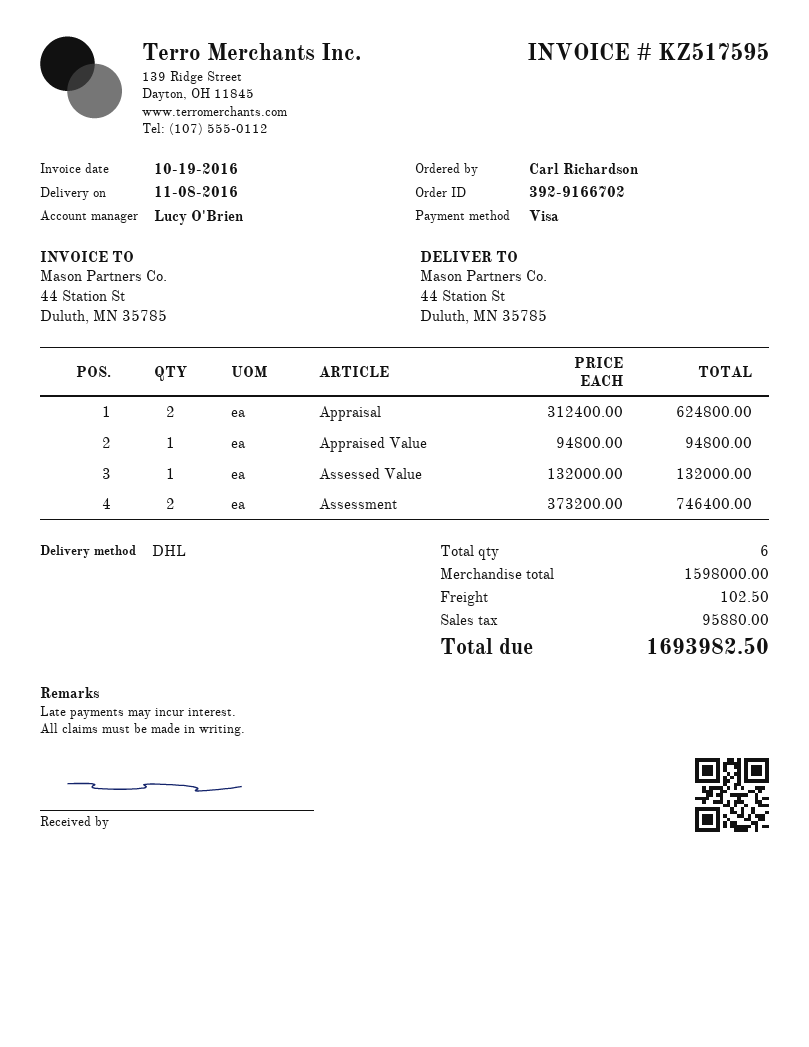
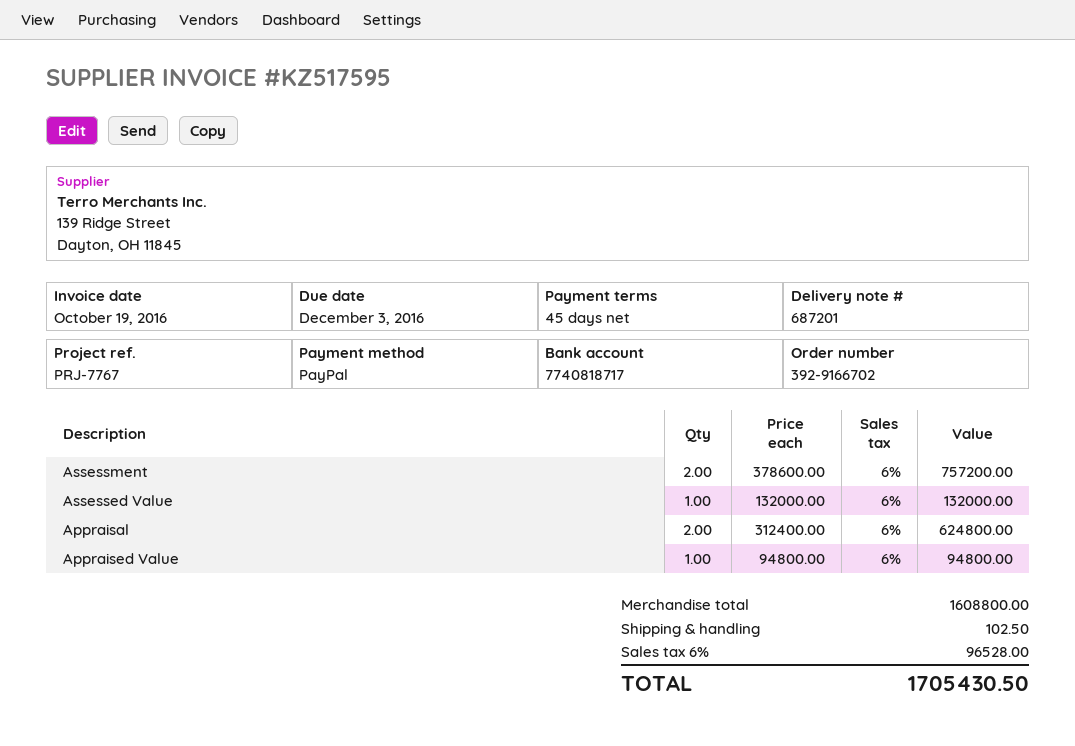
payment method: Visa -> PayPal
Assessment: 2 x 373200.00 = 746400.00 -> 2 x 378600.00 = 757200.00
subtotal: 1598000.00 -> 1608800.00
tax: 95880.00 -> 96528.00
total: 1693982.50 -> 1705430.50

